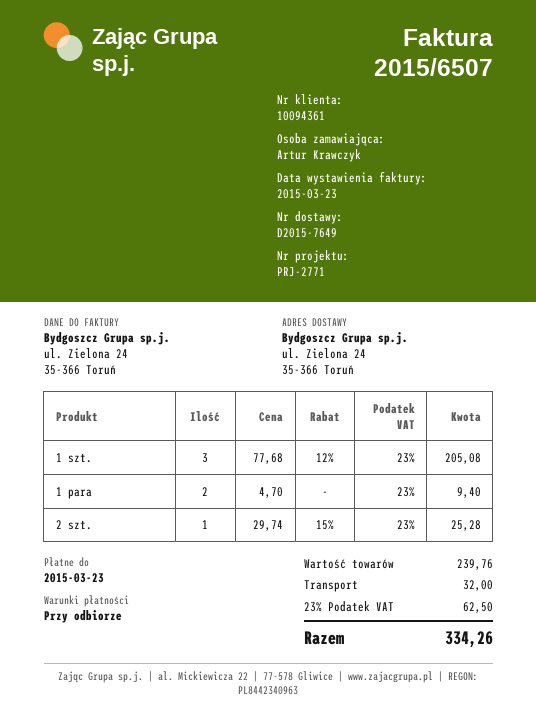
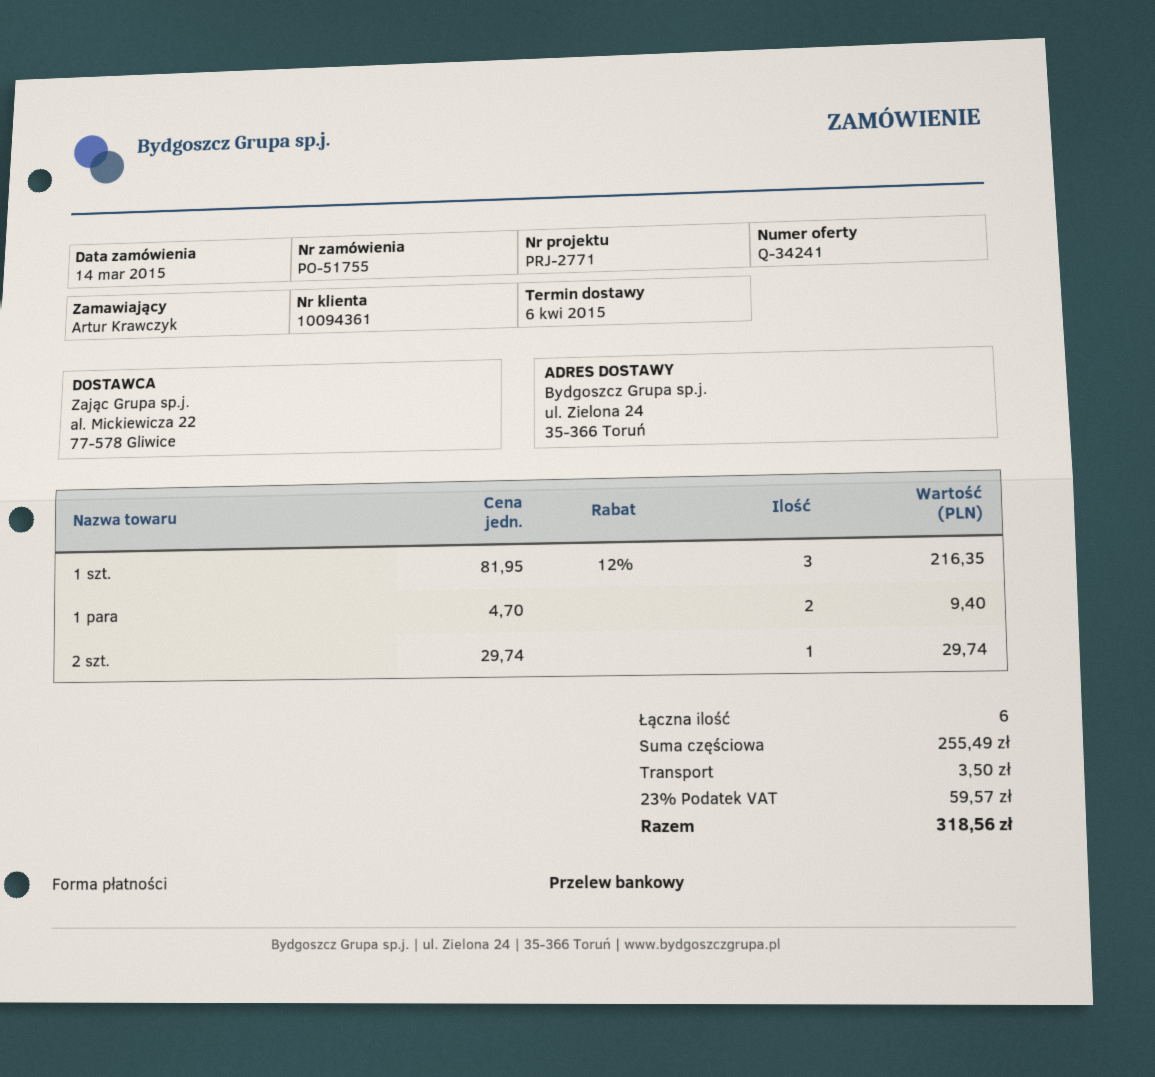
1 szt.: 3 x 77.68 - 12% = 205.08 -> 3 x 81.95 - 12% = 216.35
2 szt.: 1 x 29.74 - 15% = 25.28 -> 1 x 29.74 = 29.74
subtotal: 239.76 -> 255.49
shipping: 32.00 -> 3.50
tax: 23% = 62.50 -> 23% = 59.57
total: 334.26 -> 318.56

